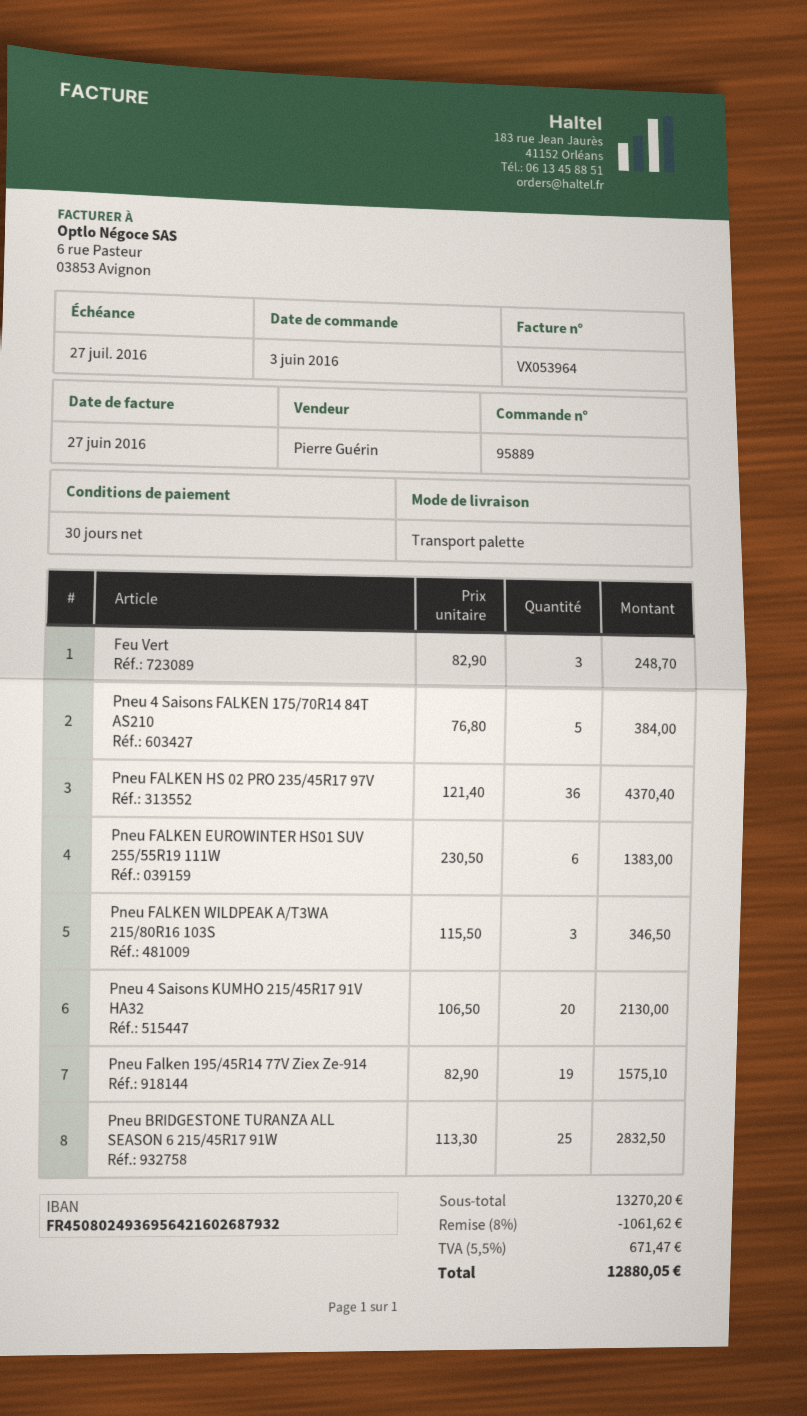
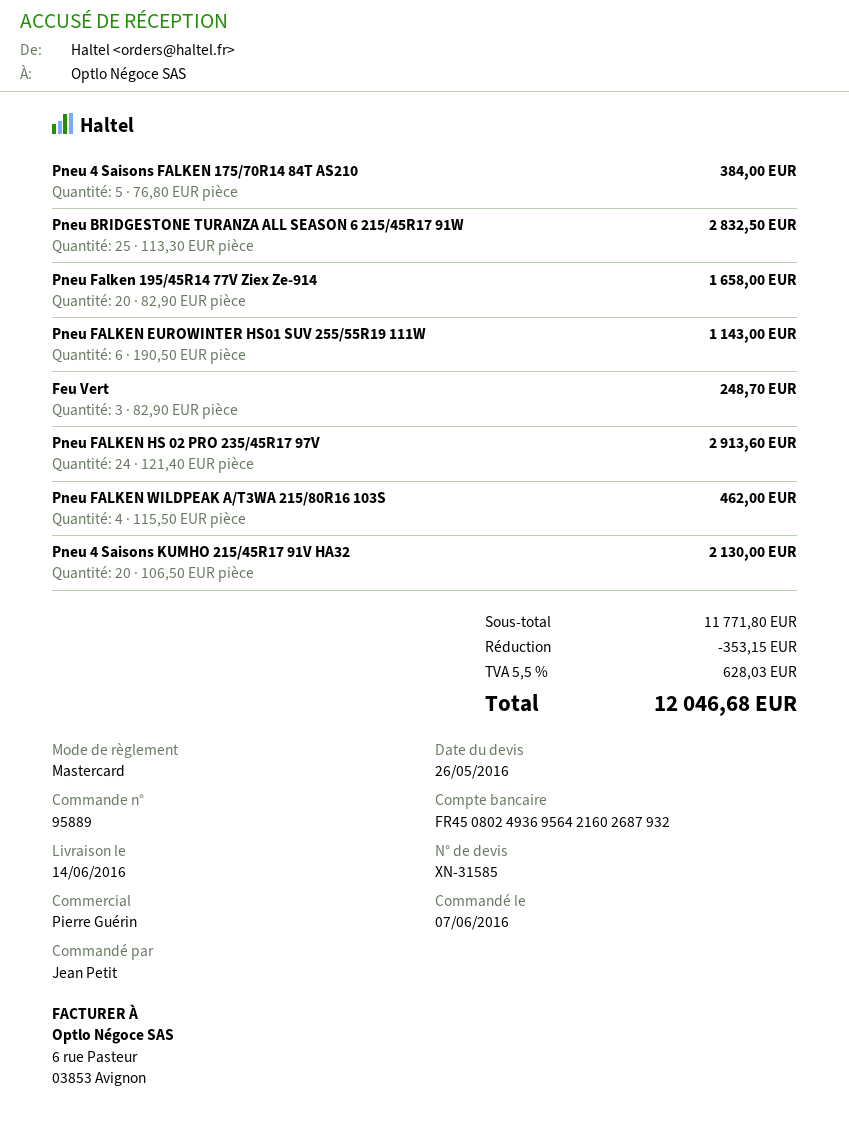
order date: 2016-06-03 -> 2016-06-07
Pneu FALKEN HS 02 PRO 235/45R17 97V: 36 x 121.40 = 4370.40 -> 24 x 121.40 = 2913.60
Pneu FALKEN EUROWINTER HS01 SUV 255/55R19 111W: 6 x 230.50 = 1383.00 -> 6 x 190.50 = 1143.00
Pneu FALKEN WILDPEAK A/T3WA 215/80R16 103S: 3 x 115.50 = 346.50 -> 4 x 115.50 = 462.00
Pneu Falken 195/45R14 77V Ziex Ze-914: 19 x 82.90 = 1575.10 -> 20 x 82.90 = 1658.00
subtotal: 13270.20 -> 11771.80
discount: 1061.62 -> 353.15
tax: 5.5% = 671.47 -> 5.5% = 628.03
total: 12880.05 -> 12046.68

